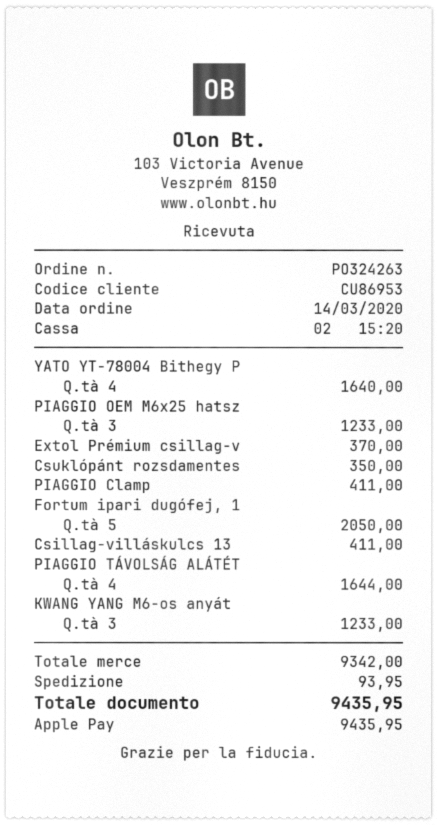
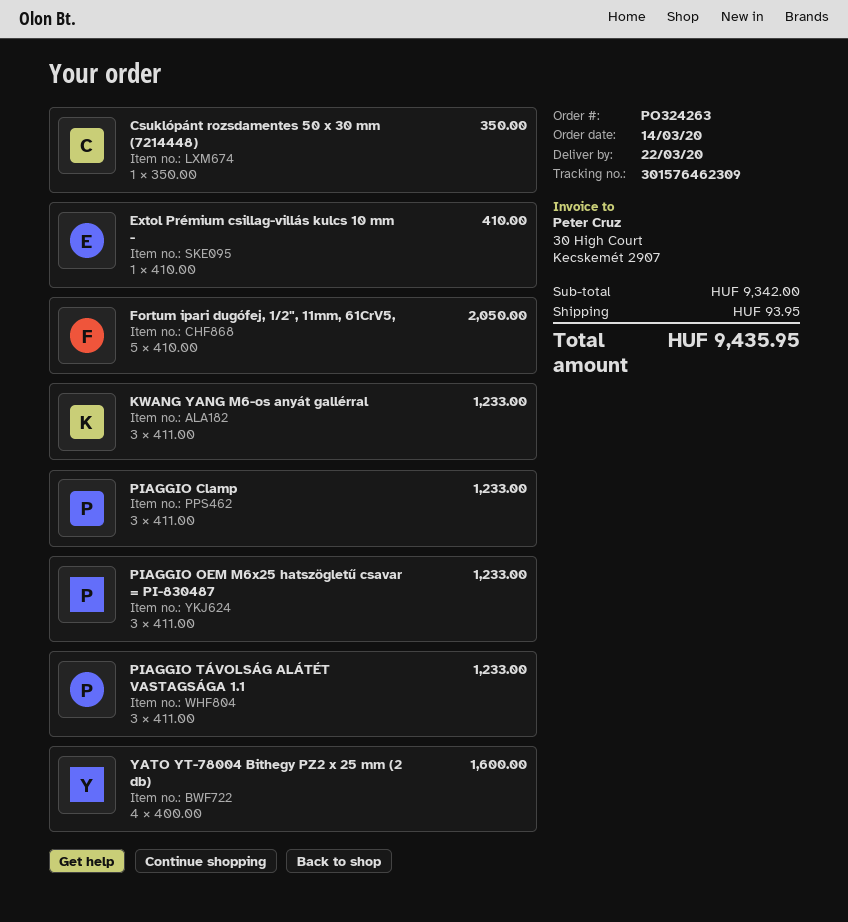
YATO YT-78004 Bithegy P: 4 for 1640.00 -> 4 for 1600.00
Extol Prémium csillag-v: 1 for 370.00 -> 1 for 410.00
PIAGGIO Clamp: 1 for 411.00 -> 3 for 1233.00
Csillag-villáskulcs 13: 1 for 411.00 -> none
PIAGGIO TÁVOLSÁG ALÁTÉT: 4 for 1644.00 -> 3 for 1233.00

